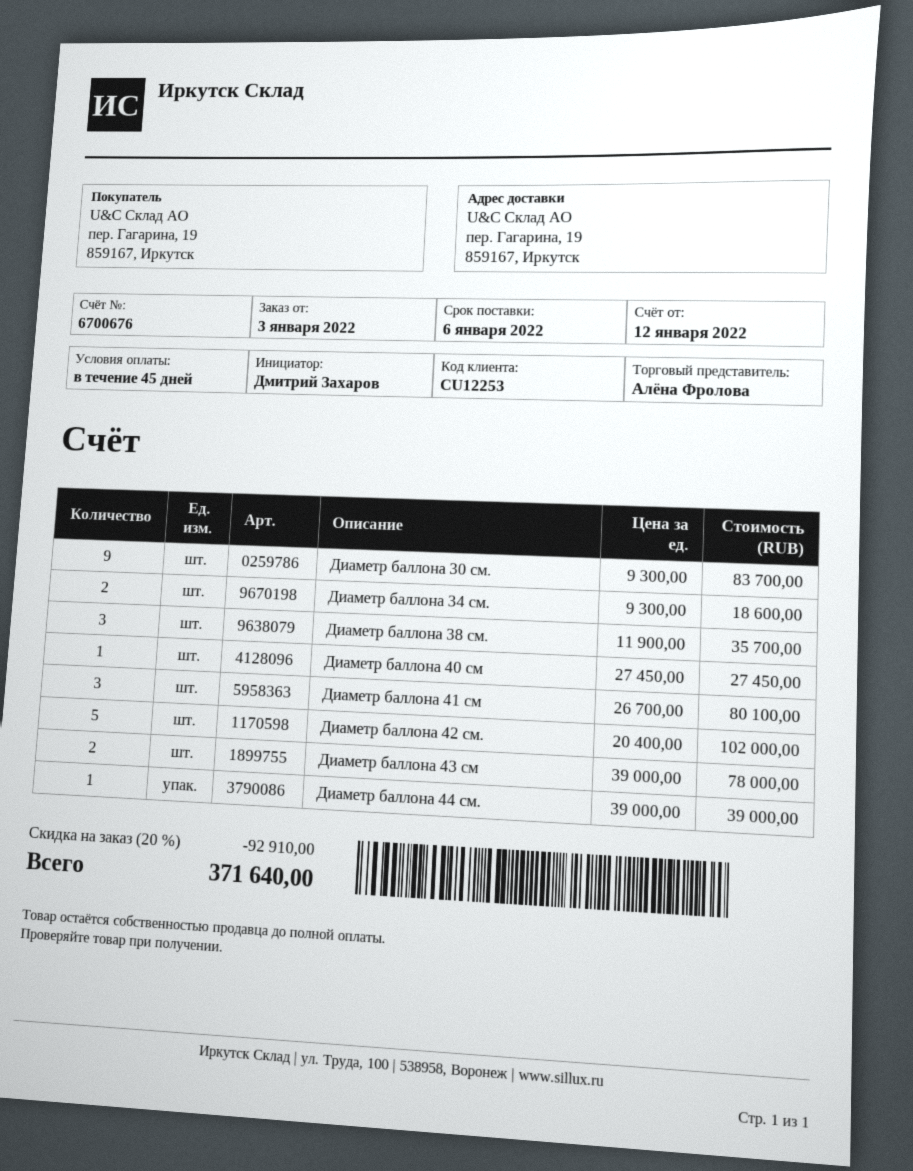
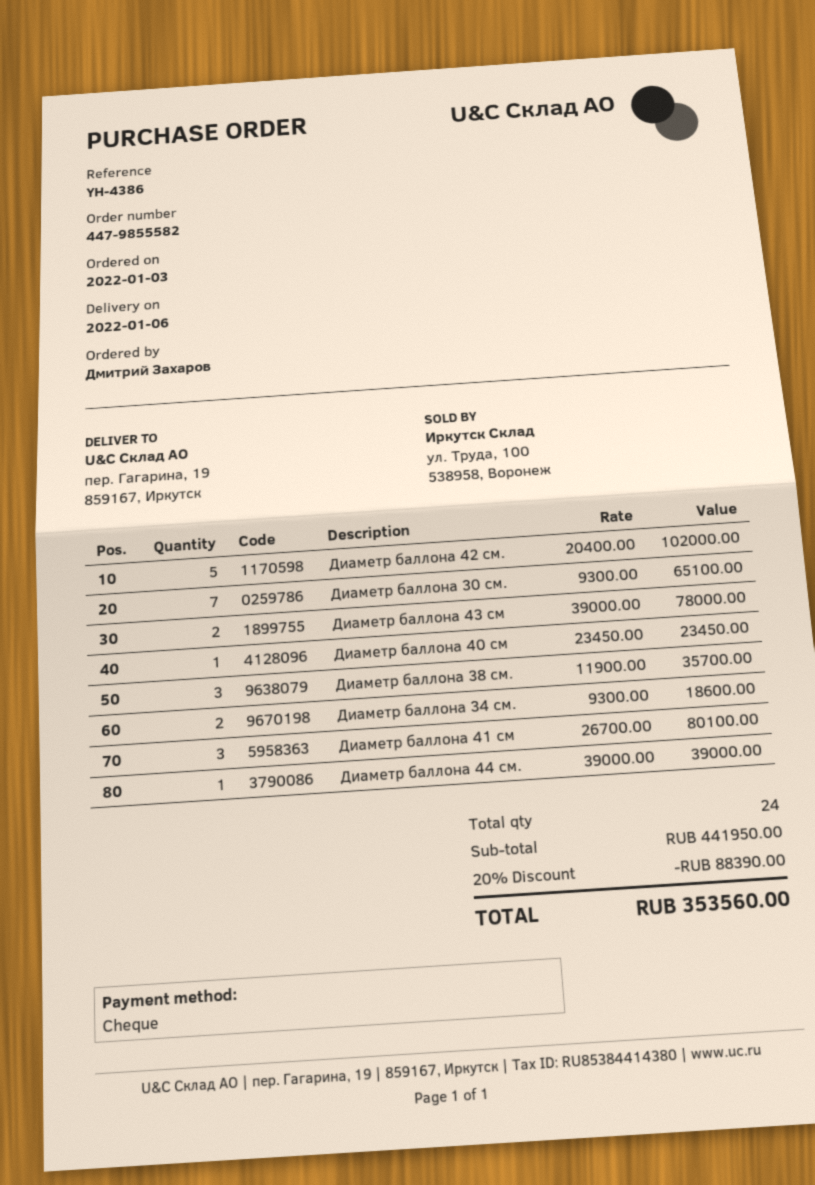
Диаметр баллона 30 см.: 9 x 9300.00 = 83700.00 -> 7 x 9300.00 = 65100.00
Диаметр баллона 40 см: 1 x 27450.00 = 27450.00 -> 1 x 23450.00 = 23450.00
discount: 20% = 92910.00 -> 20% = 88390.00
total: 371640.00 -> 353560.00

